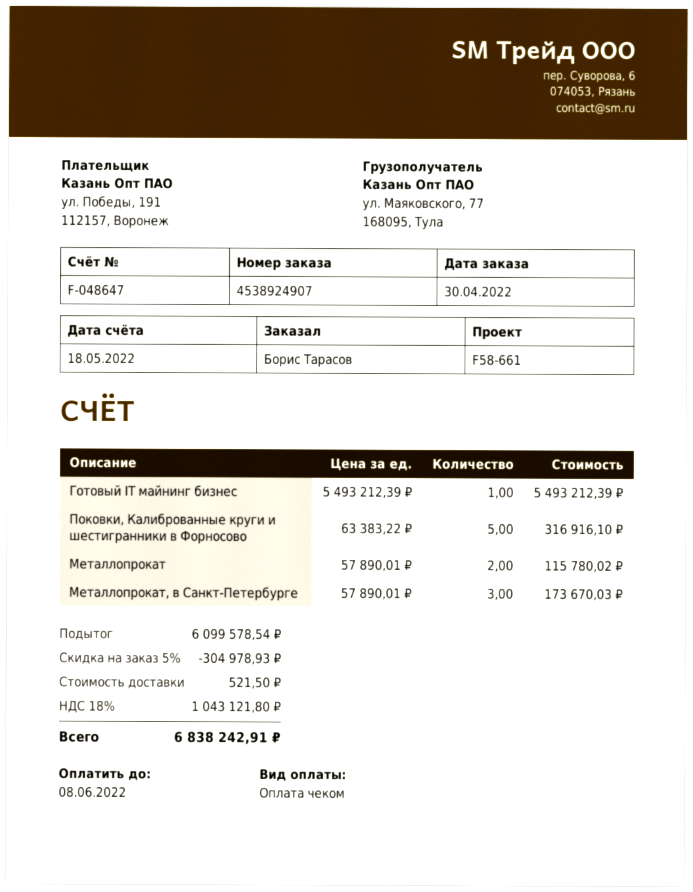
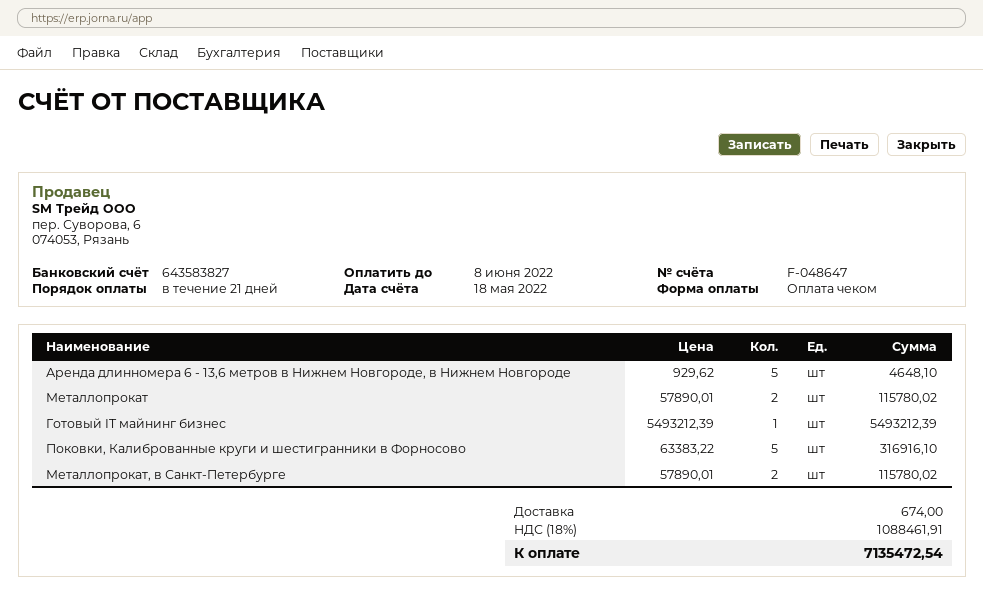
Металлопрокат, в Санкт-Петербурге: 3 x 57890.01 = 173670.03 -> 2 x 57890.01 = 115780.02
Аренда длинномера 6 - 13,6 метров в Нижнем Новгороде, в Нижнем Новгороде: none -> 5 x 929.62 = 4648.10
discount: 5% = 304978.93 -> none
shipping: 521.50 -> 674.00
tax: 18% = 1043121.80 -> 18% = 1088461.91
total: 6838242.91 -> 7135472.54

